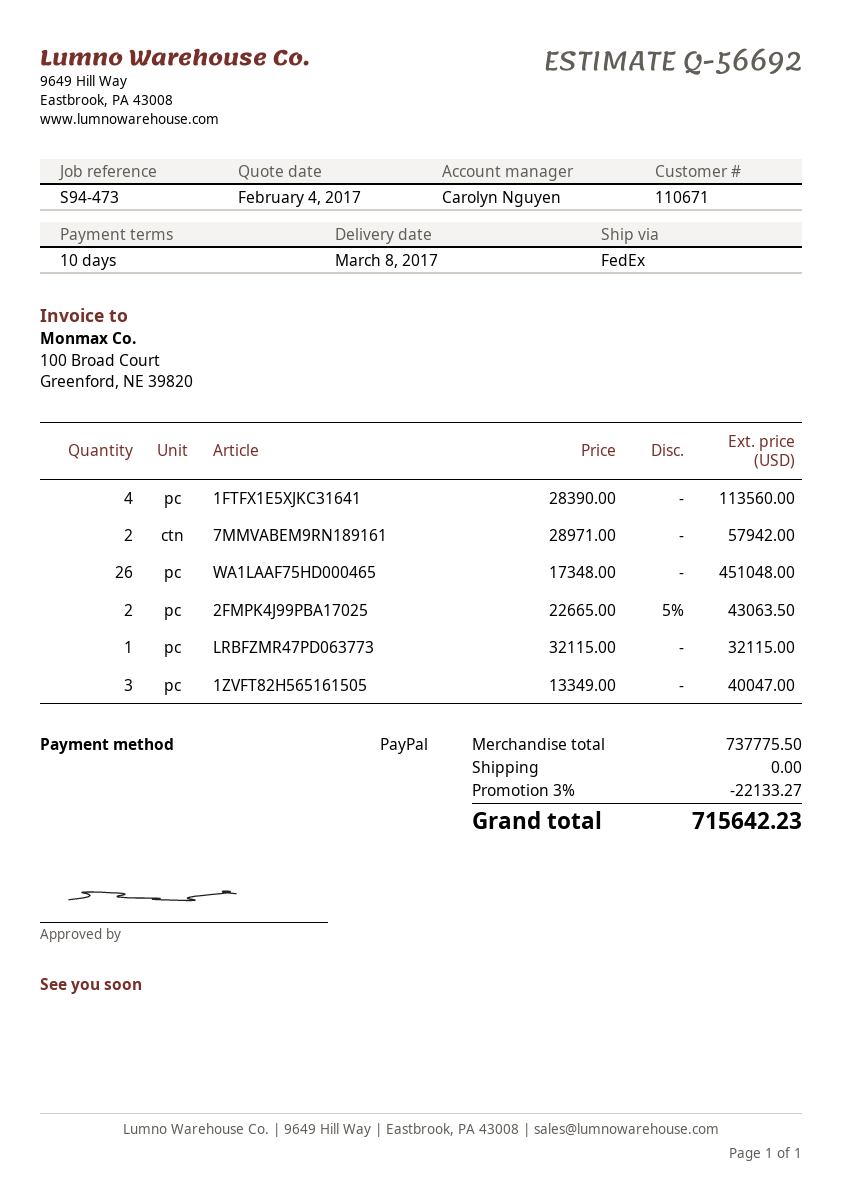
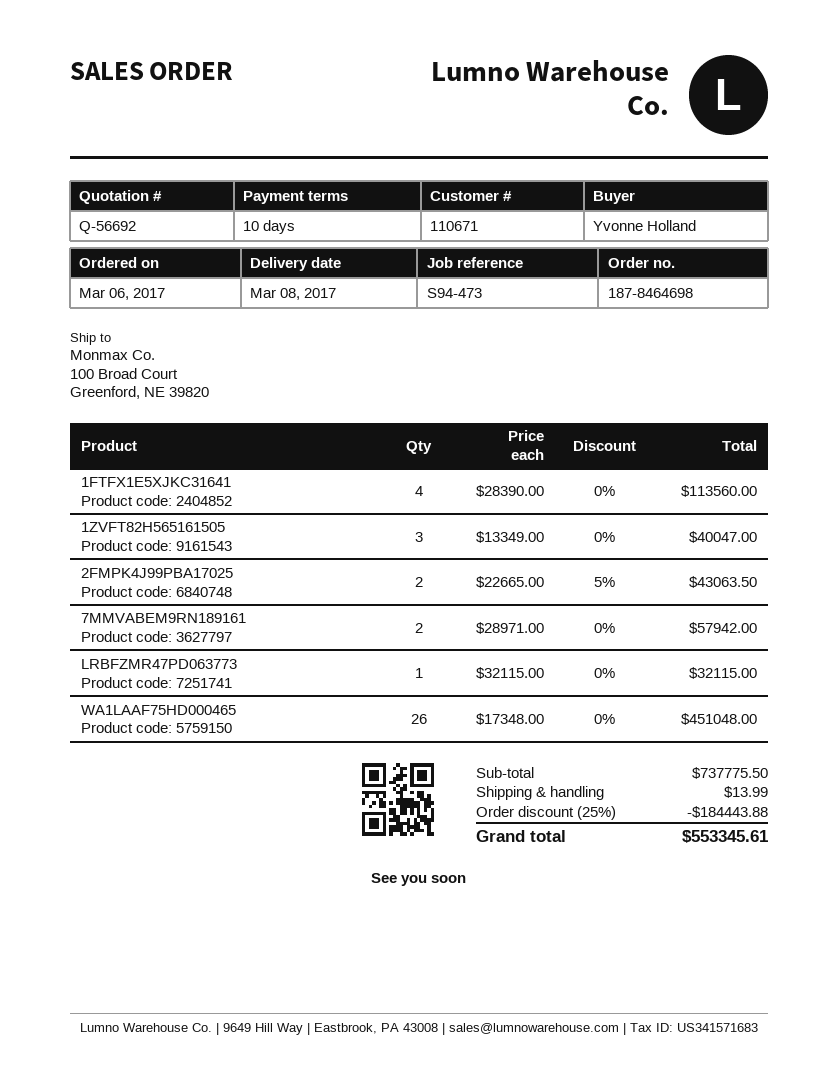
discount: 3% = 22133.27 -> 25% = 184443.88
shipping: 0.00 -> 13.99
total: 715642.23 -> 553345.61

